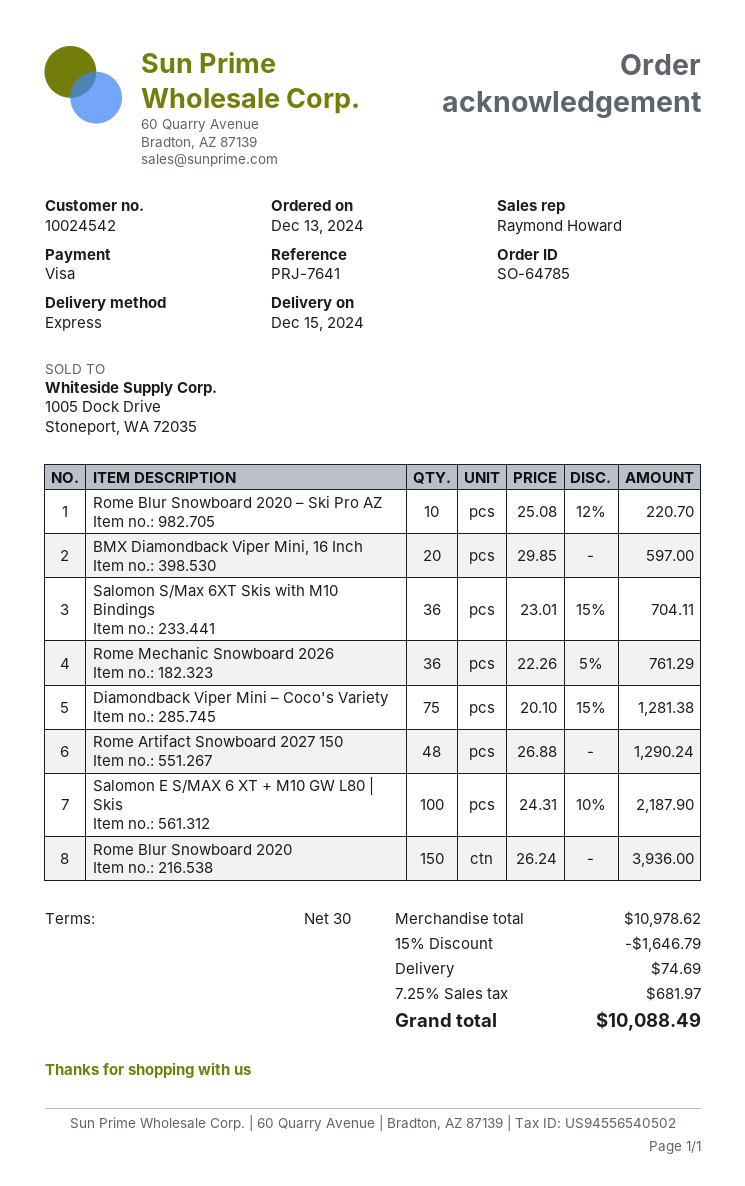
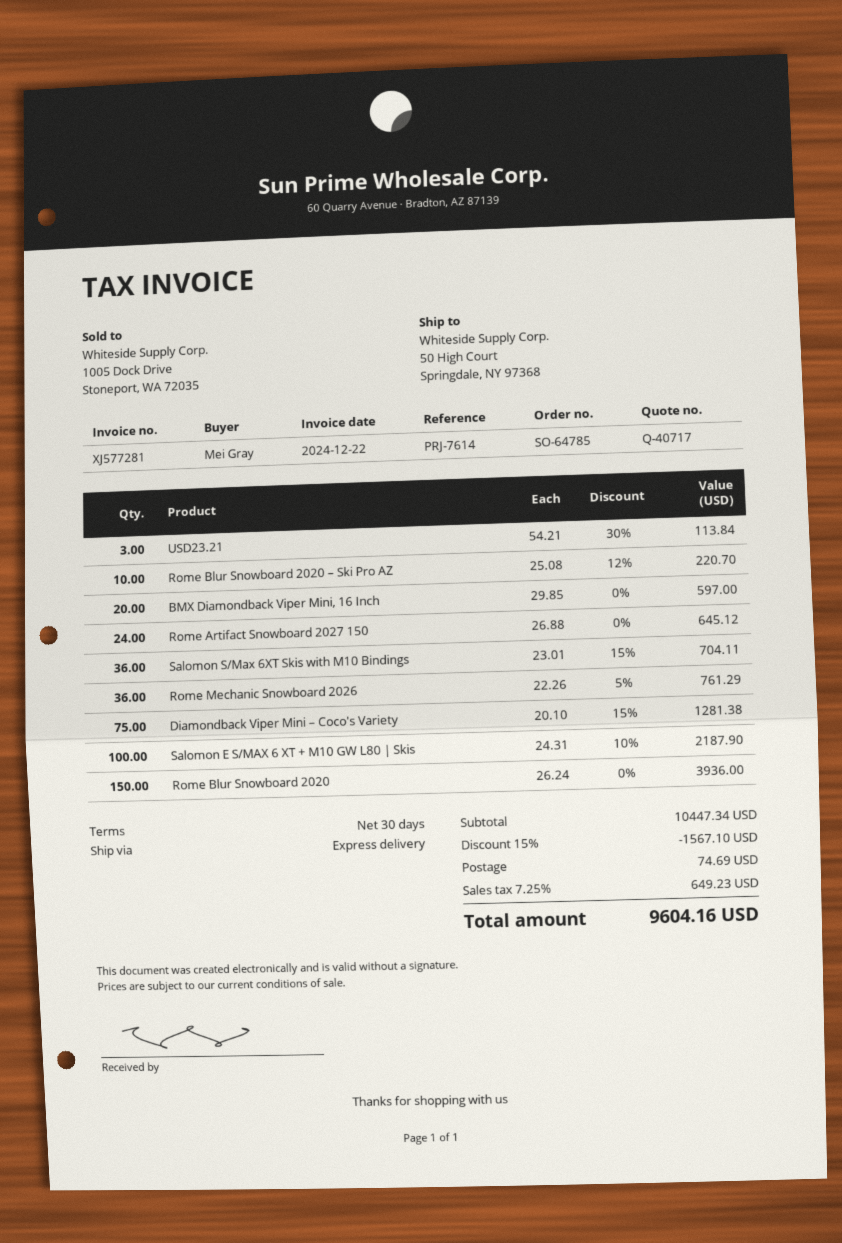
reference: PRJ-7641 -> PRJ-7614
Rome Artifact Snowboard 2027 150: 48 x 26.88 = 1290.24 -> 24 x 26.88 = 645.12
USD23.21: none -> 3 x 54.21 - 30% = 113.84
subtotal: 10978.62 -> 10447.34
discount: 15% = 1646.79 -> 15% = 1567.10
tax: 7.25% = 681.97 -> 7.25% = 649.23
total: 10088.49 -> 9604.16

